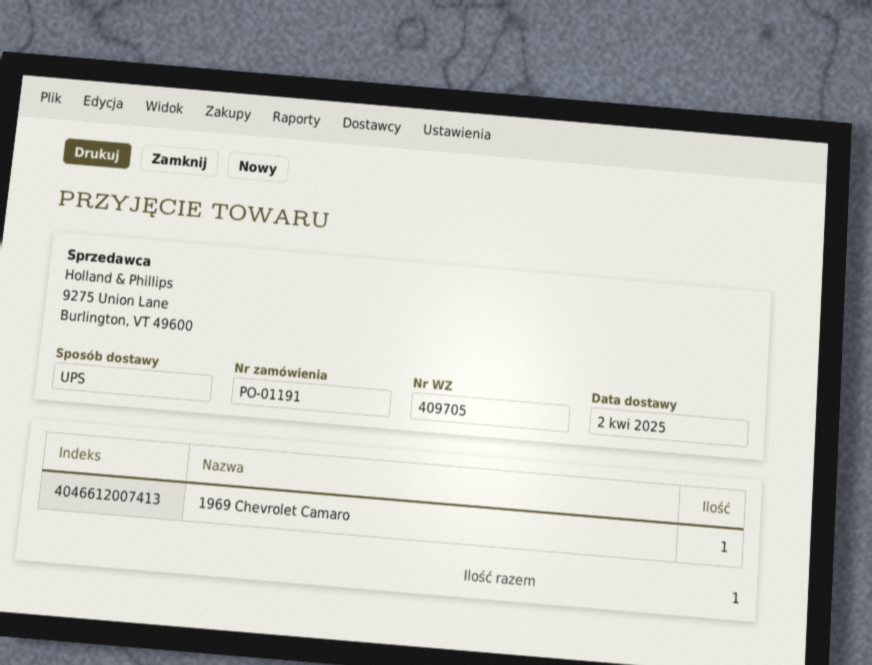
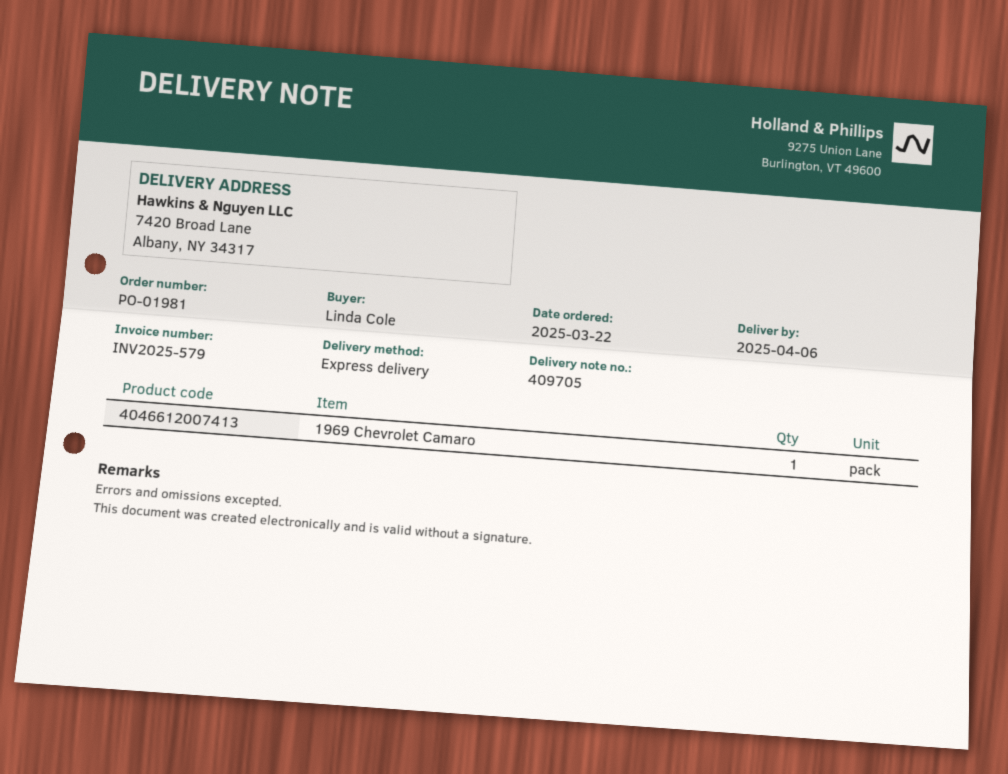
order number: PO-01191 -> PO-01981
delivery date: 2025-04-02 -> 2025-04-06
shipping method: UPS -> express

